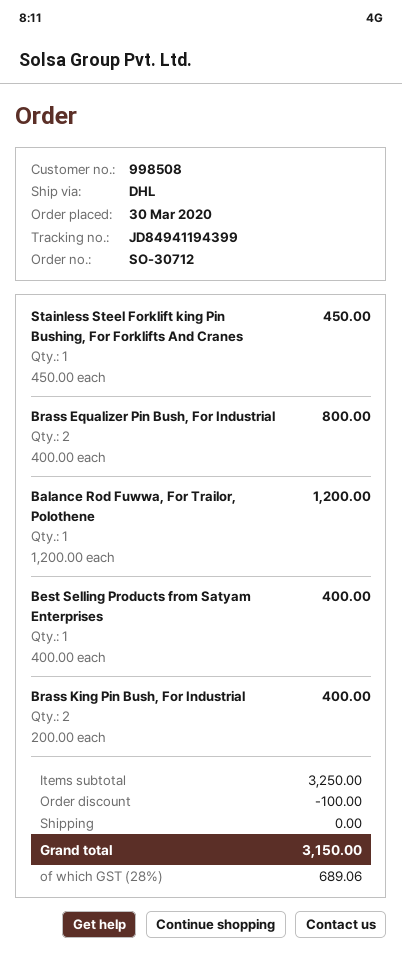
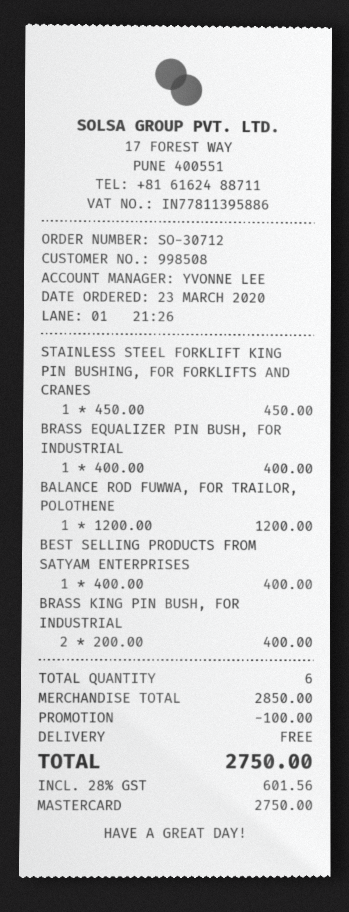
order date: 2020-03-30 -> 2020-03-23
Brass Equalizer Pin Bush, For Industrial: 2 x 400.00 = 800.00 -> 1 x 400.00 = 400.00
subtotal: 3250.00 -> 2850.00
tax: 28% = 689.06 -> 28% = 601.56
total: 3150.00 -> 2750.00

